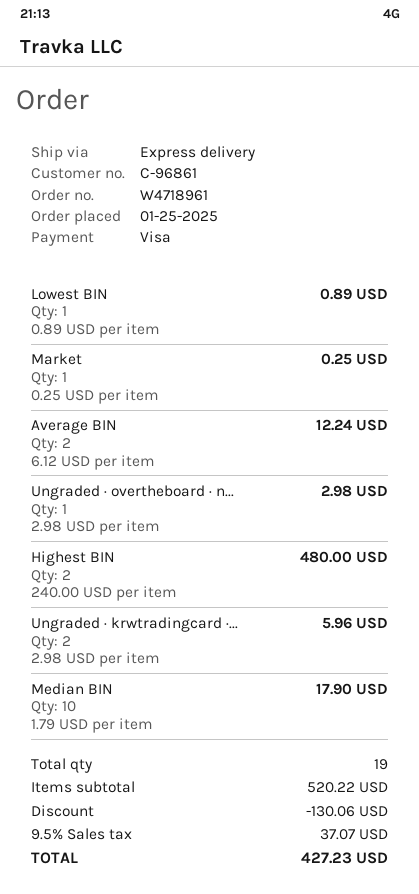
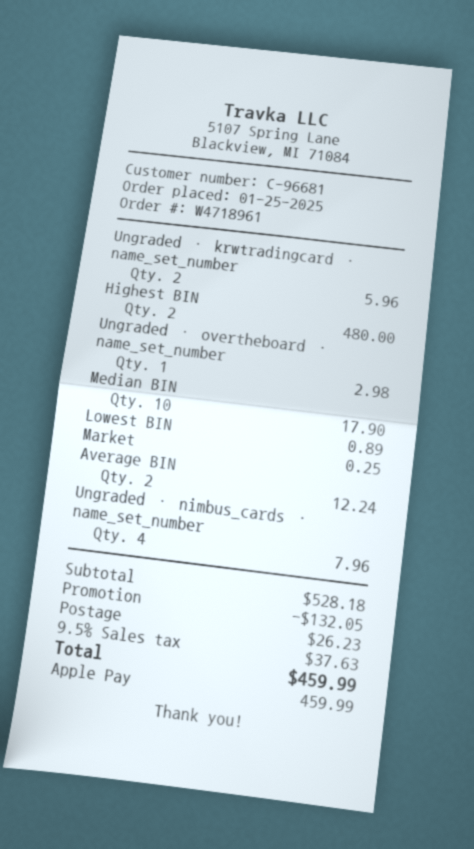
customer number: C-96861 -> C-96681
payment method: Visa -> Apple Pay
Ungraded · nimbus_cards · name_set_number: none -> 4 for 7.96
subtotal: 520.22 -> 528.18
discount: 130.06 -> 132.05
shipping: none -> 26.23
tax: 9.5% = 37.07 -> 9.5% = 37.63
total: 427.23 -> 459.99

